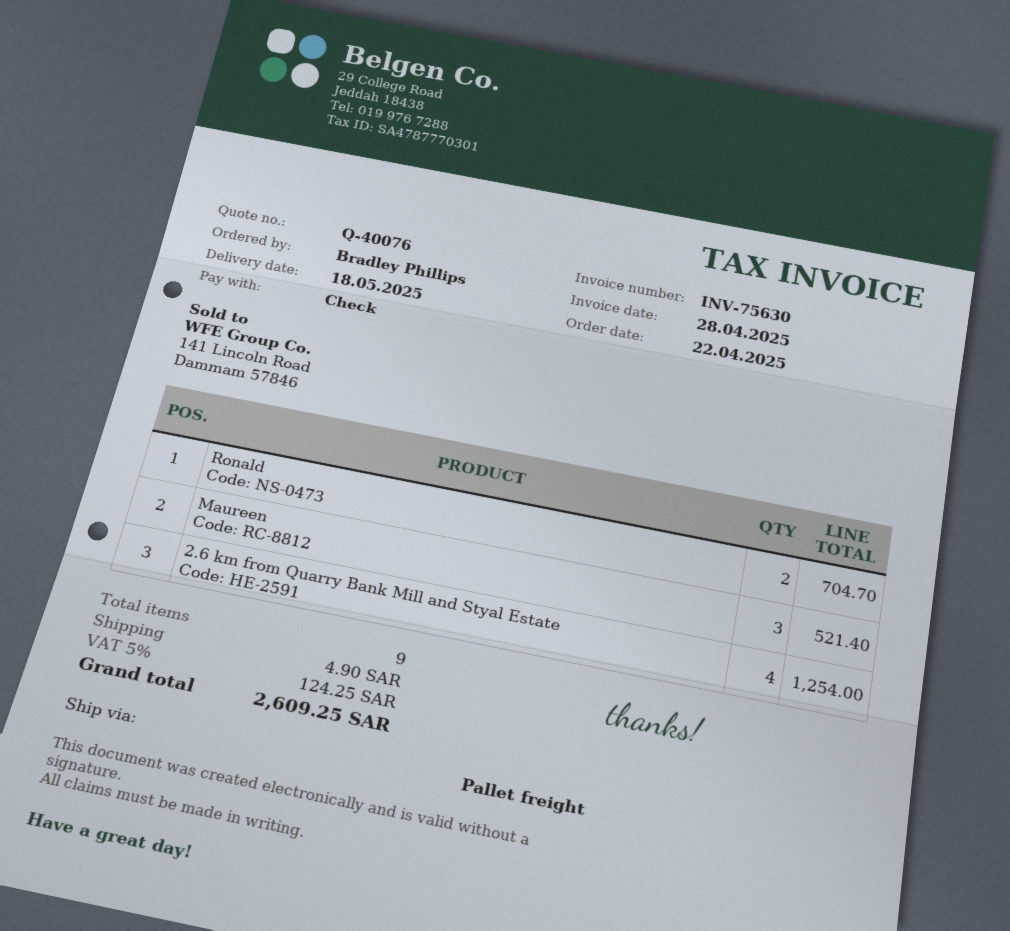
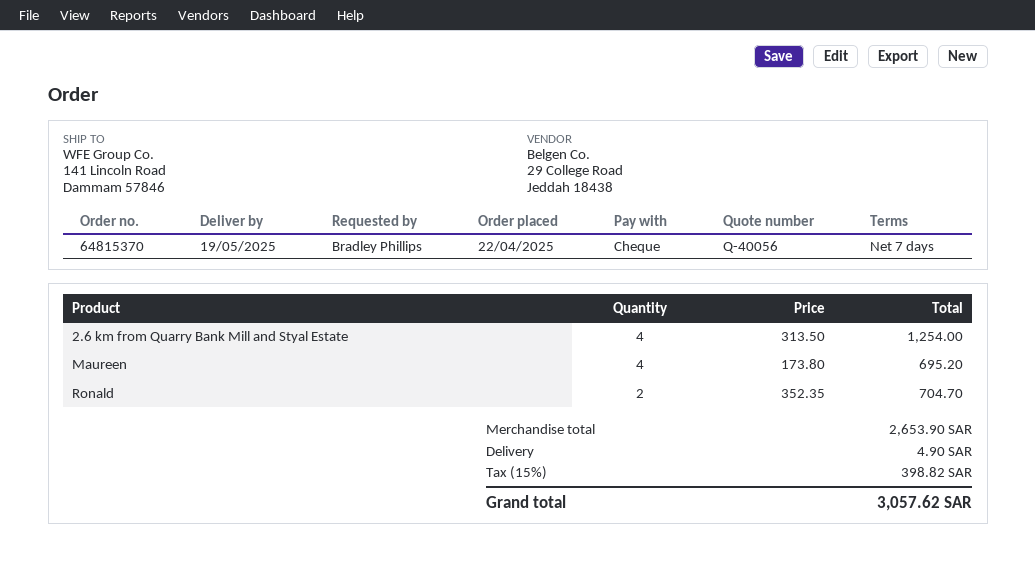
quote number: Q-40076 -> Q-40056
delivery date: 2025-05-18 -> 2025-05-19
Maureen: 3 for 521.40 -> 4 for 695.20
tax: 5% = 124.25 -> 15% = 398.82
total: 2609.25 -> 3057.62

